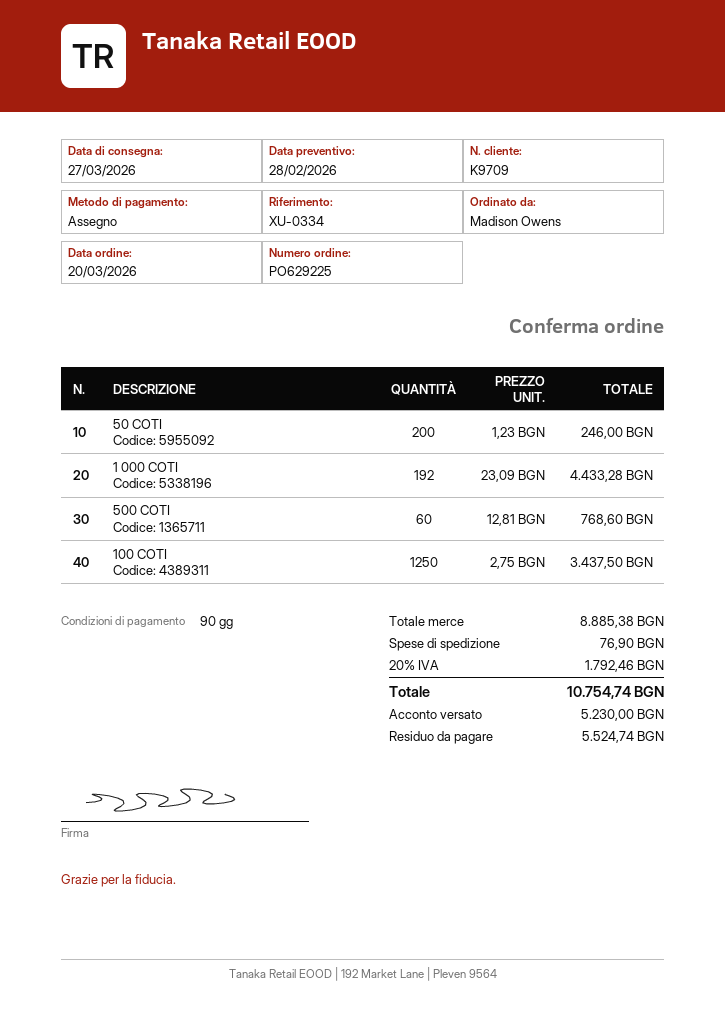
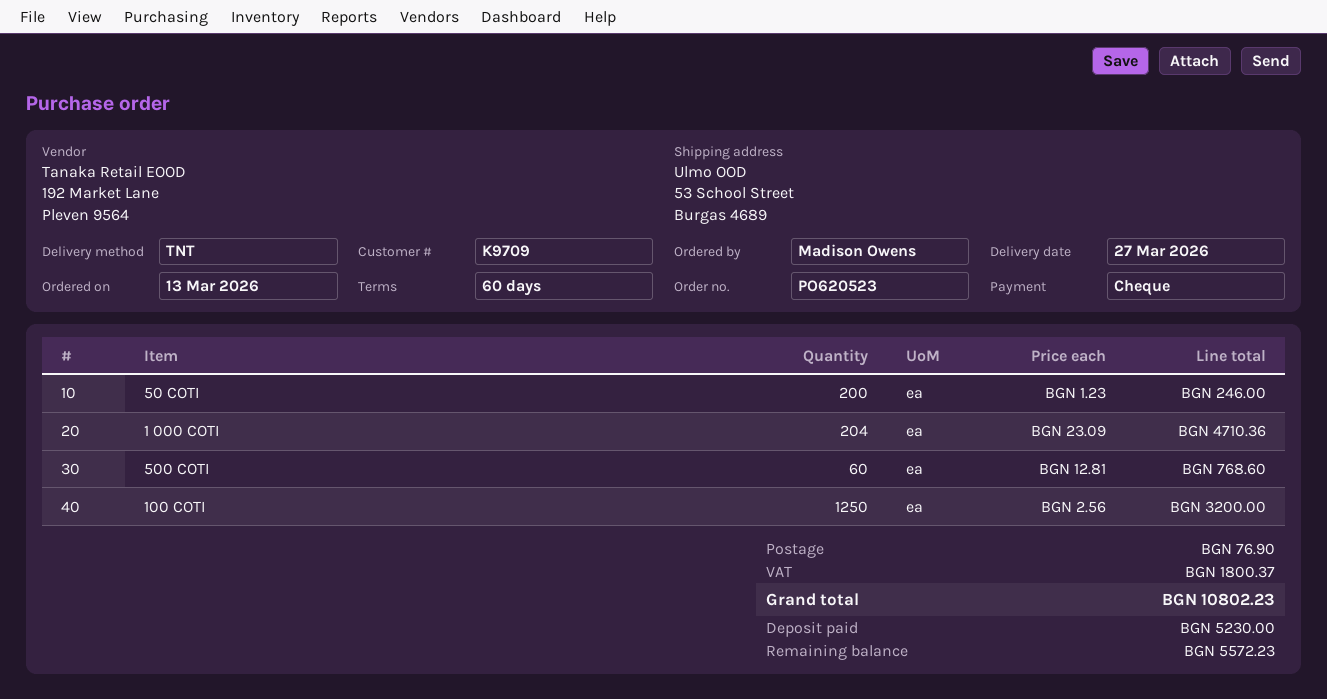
order number: PO629225 -> PO620523
order date: 2026-03-20 -> 2026-03-13
payment terms: 90 days -> 60 days
1 000 COTI: 192 x 23.09 = 4433.28 -> 204 x 23.09 = 4710.36
100 COTI: 1250 x 2.75 = 3437.50 -> 1250 x 2.56 = 3200.00
tax: 1792.46 -> 1800.37
total: 10754.74 -> 10802.23
balance: 5524.74 -> 5572.23

